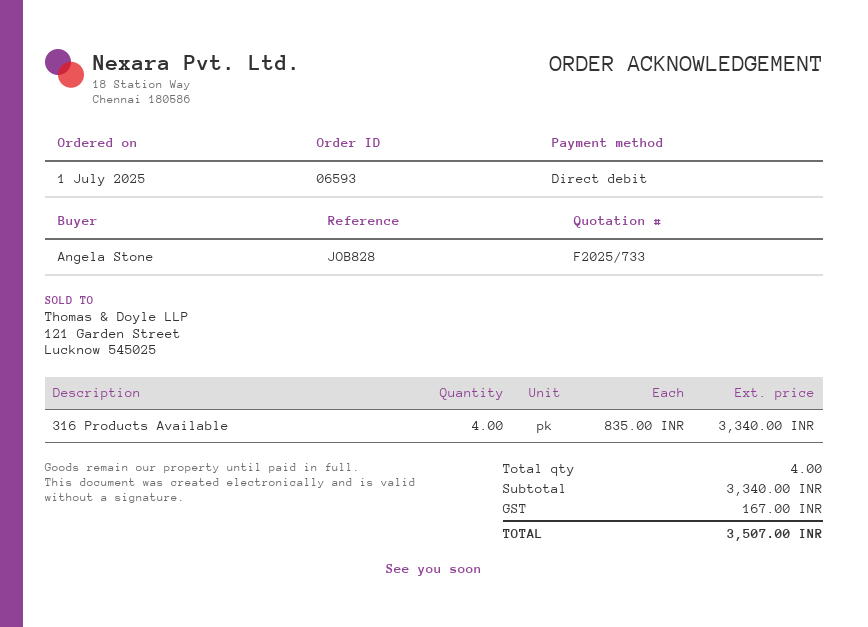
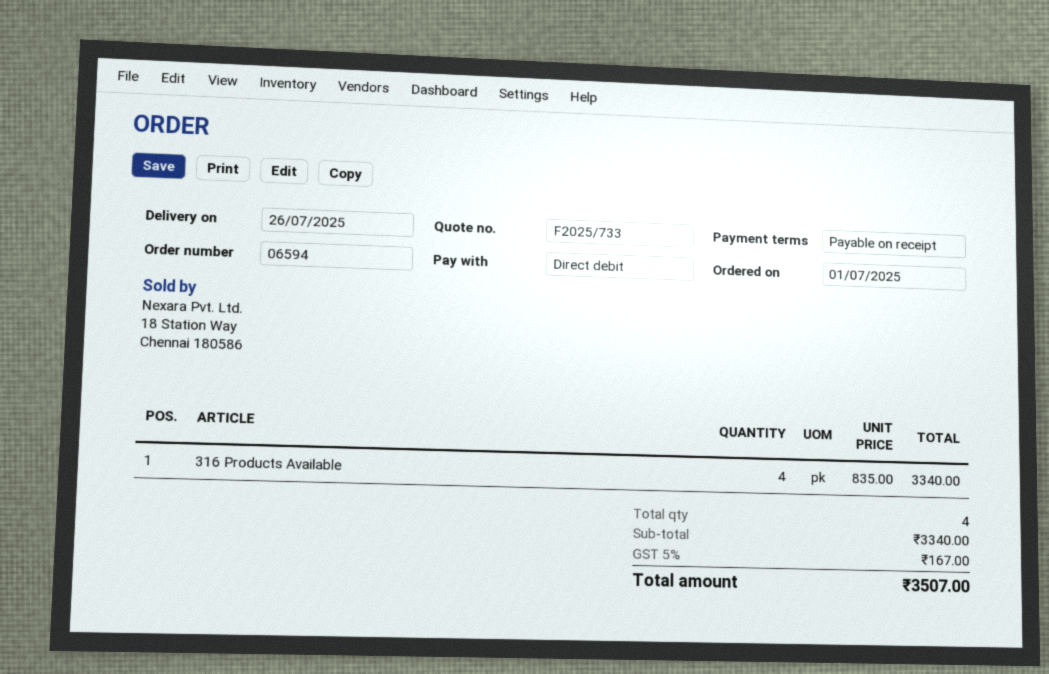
order number: 06593 -> 06594

